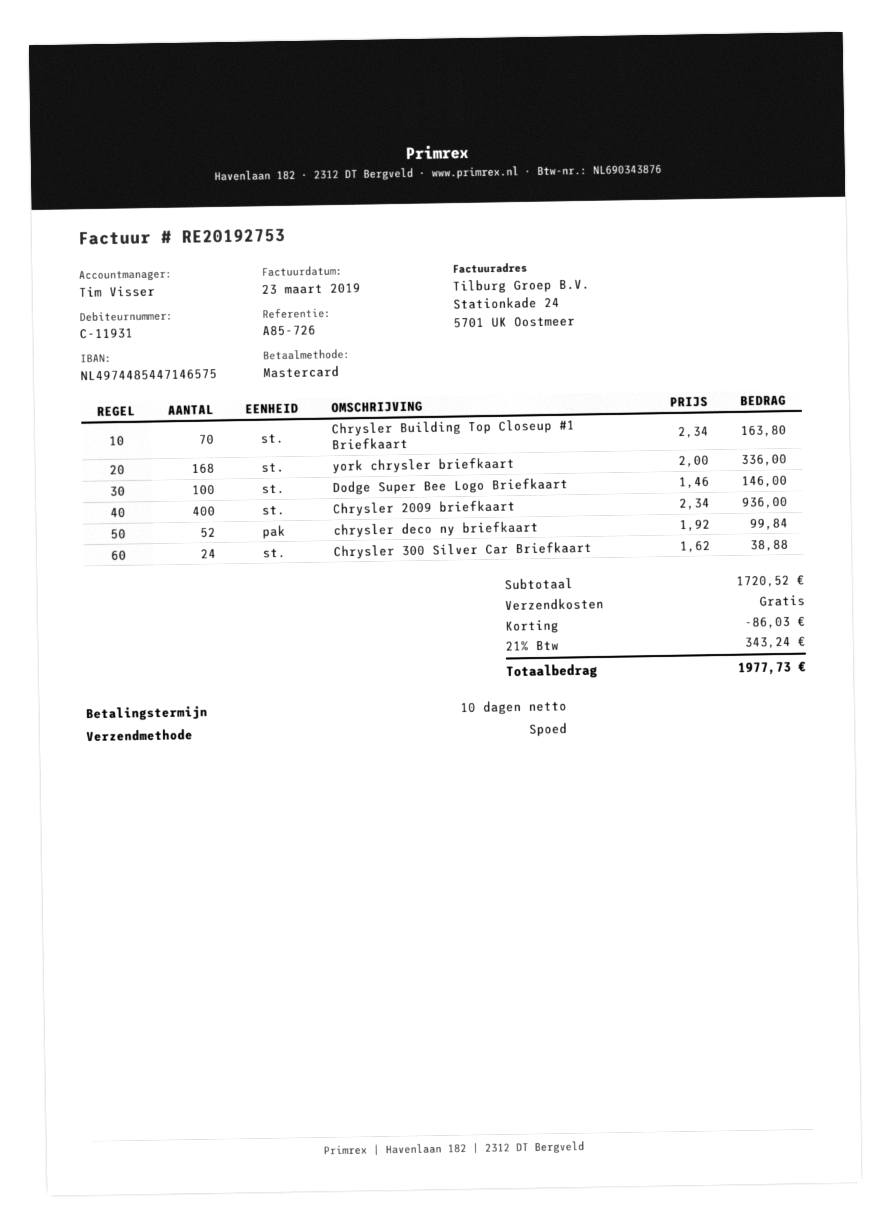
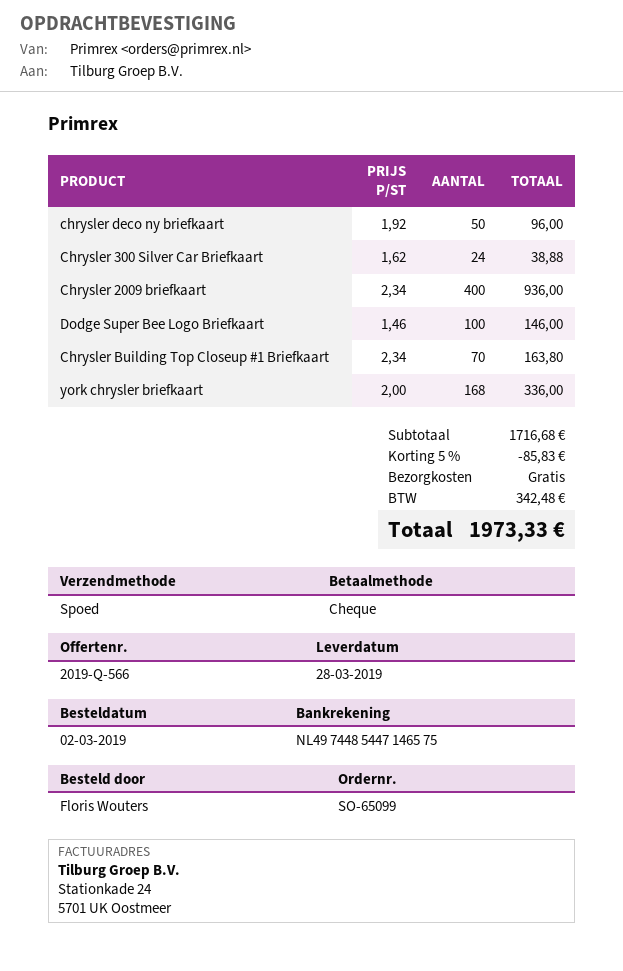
payment method: Mastercard -> cheque
chrysler deco ny briefkaart: 52 x 1.92 = 99.84 -> 50 x 1.92 = 96.00
subtotal: 1720.52 -> 1716.68
discount: 86.03 -> 85.83
tax: 343.24 -> 342.48
total: 1977.73 -> 1973.33

